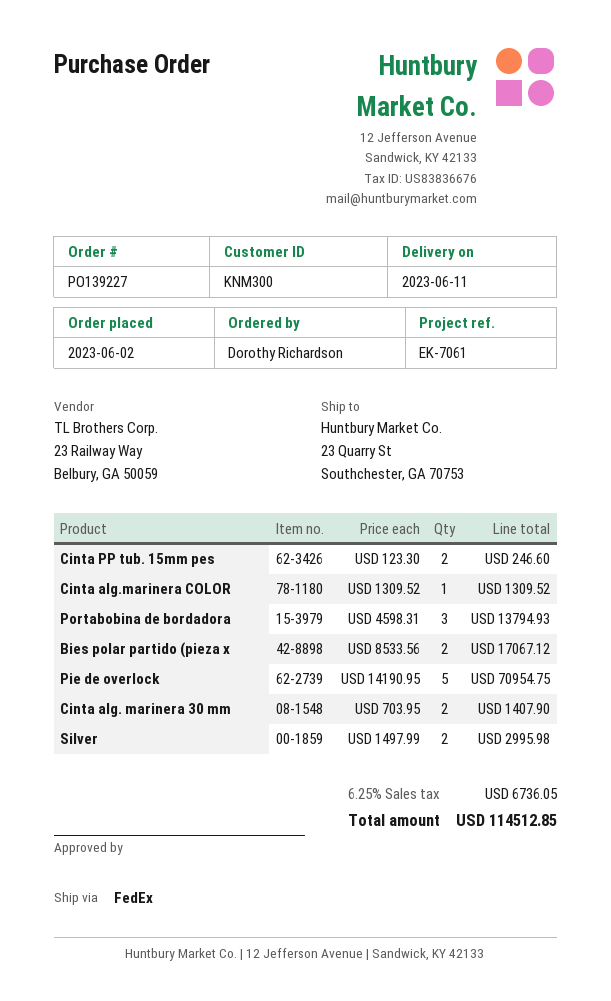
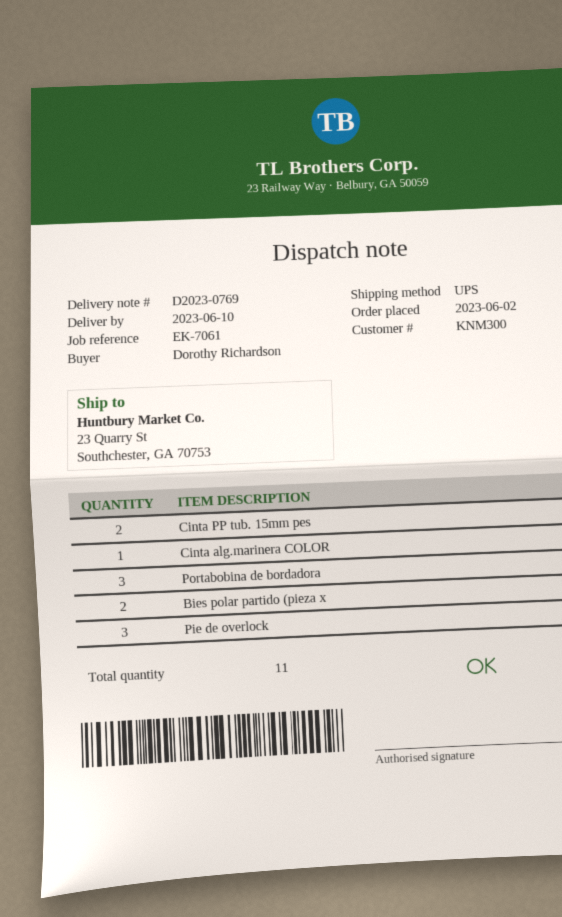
delivery date: 2023-06-11 -> 2023-06-10
shipping method: FedEx -> UPS
Pie de overlock: 5 -> 3
Cinta alg. marinera 30 mm: 2 -> none
Silver: 2 -> none

